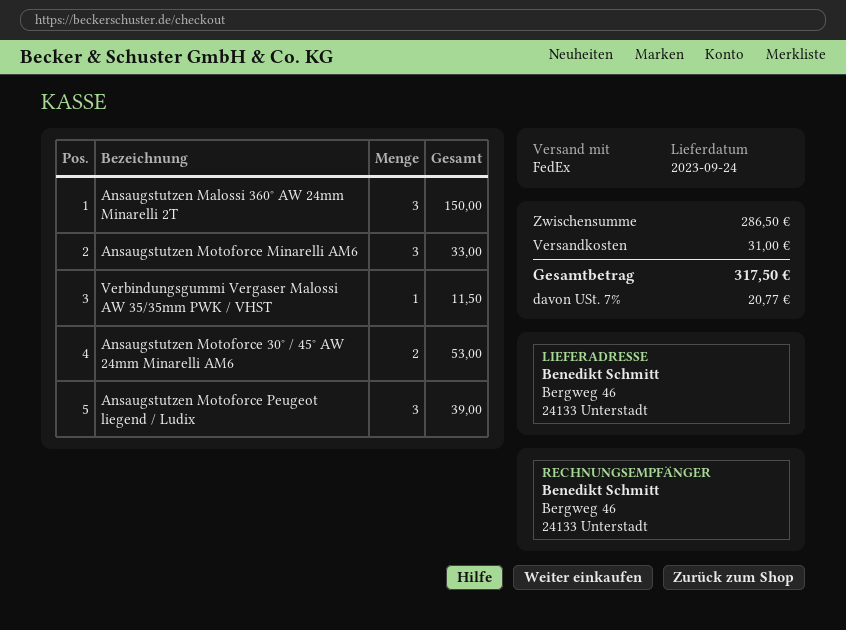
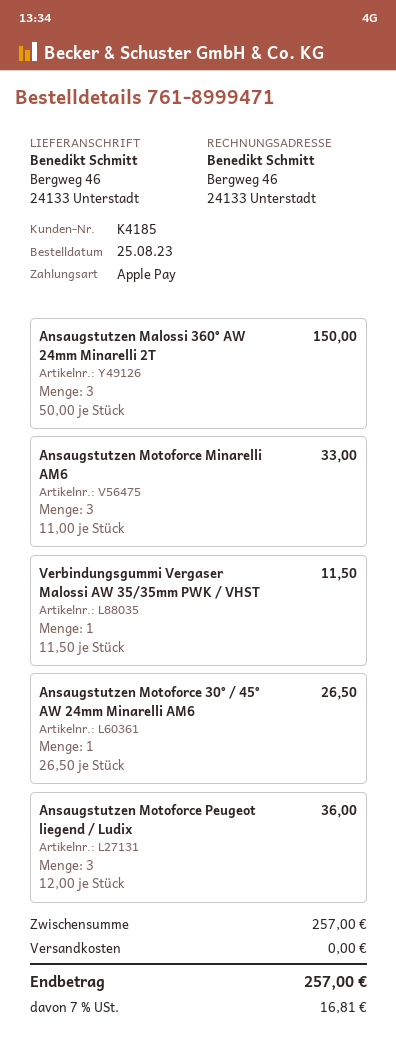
Ansaugstutzen Motoforce 30° / 45° AW 24mm Minarelli AM6: 2 for 53.00 -> 1 for 26.50
Ansaugstutzen Motoforce Peugeot liegend / Ludix: 3 for 39.00 -> 3 for 36.00
subtotal: 286.50 -> 257.00
shipping: 31.00 -> 0.00
tax: 7% = 20.77 -> 7% = 16.81
total: 317.50 -> 257.00

